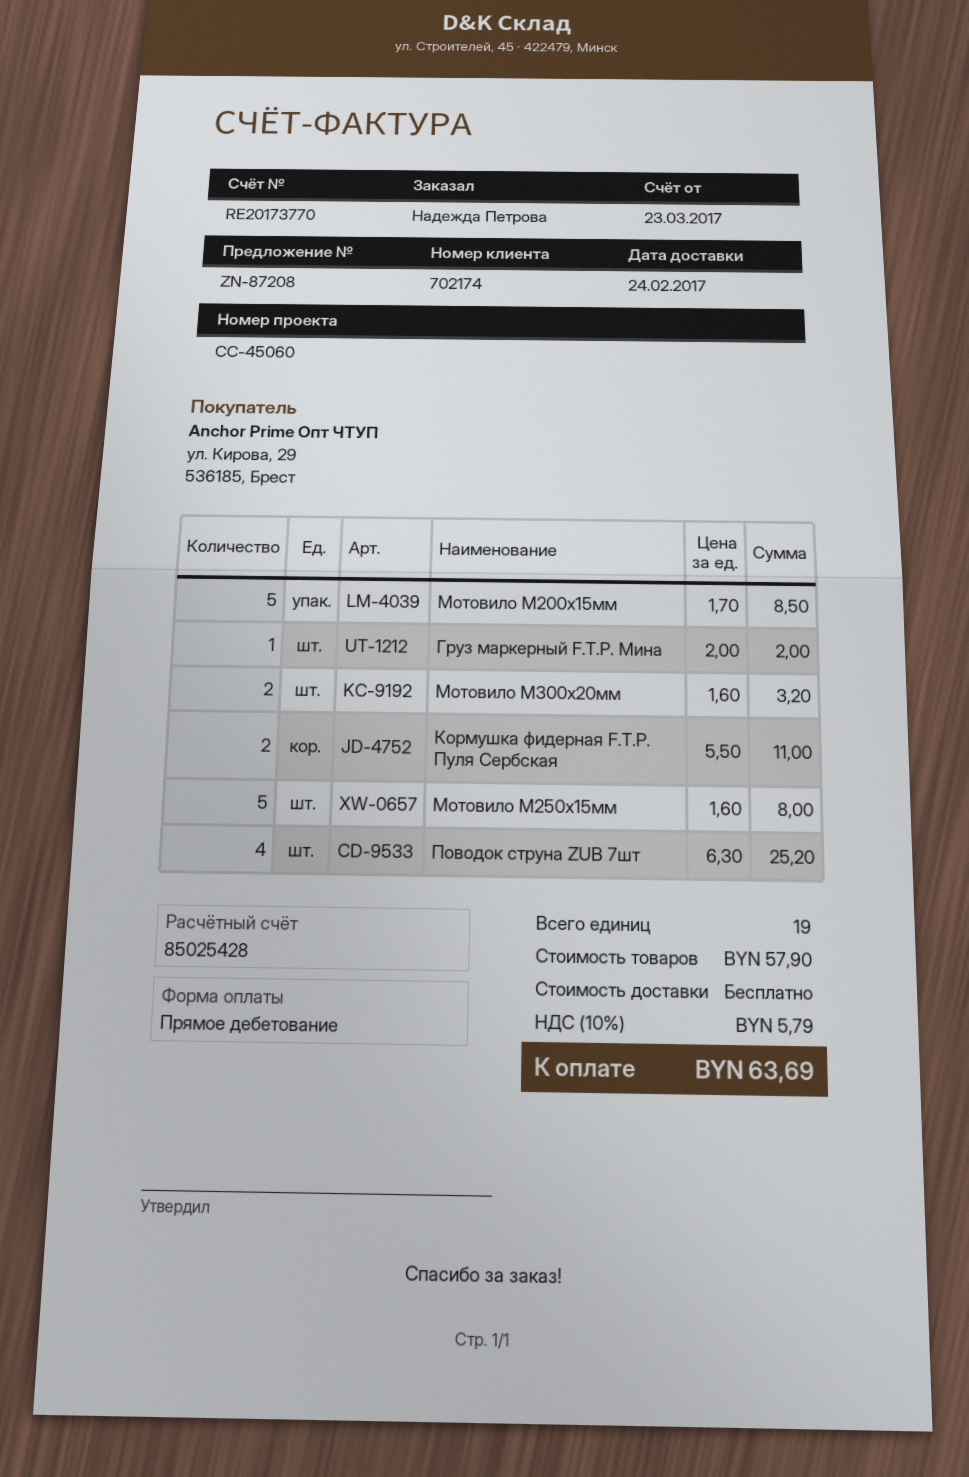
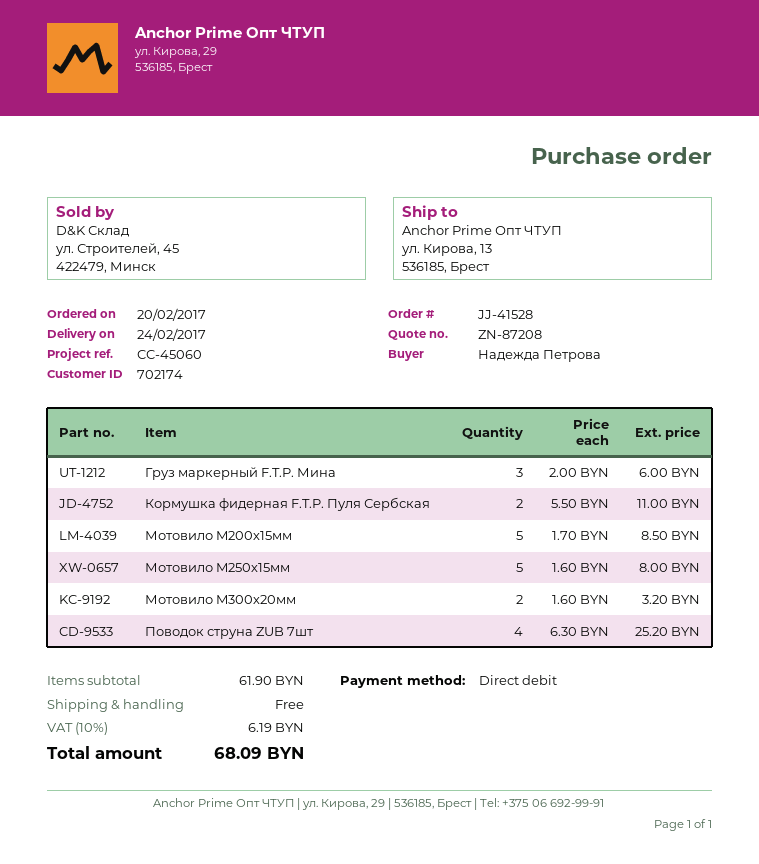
Груз маркерный F.T.P. Мина: 1 x 2.00 = 2.00 -> 3 x 2.00 = 6.00
subtotal: 57.90 -> 61.90
tax: 10% = 5.79 -> 10% = 6.19
total: 63.69 -> 68.09

